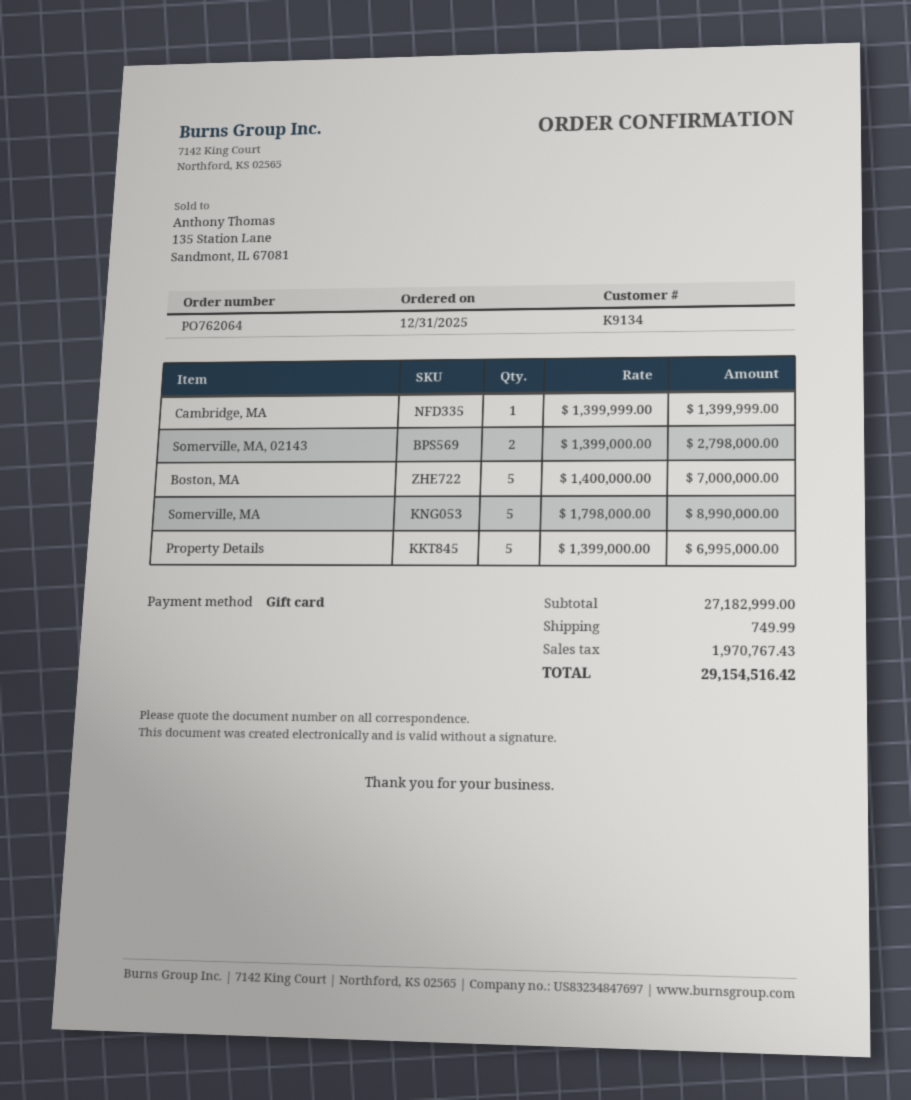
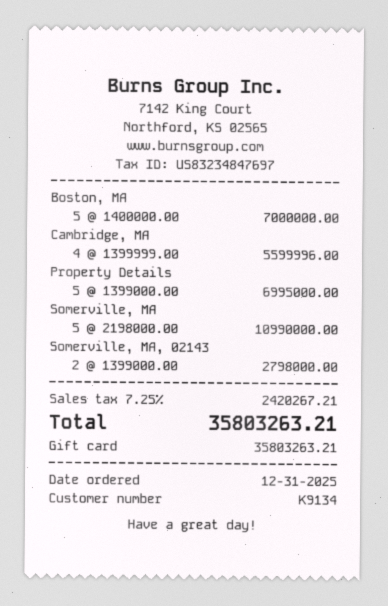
Cambridge, MA: 1 x 1399999.00 = 1399999.00 -> 4 x 1399999.00 = 5599996.00
Somerville, MA: 5 x 1798000.00 = 8990000.00 -> 5 x 2198000.00 = 10990000.00
shipping: 749.99 -> none
tax: 1970767.43 -> 2420267.21
total: 29154516.42 -> 35803263.21

